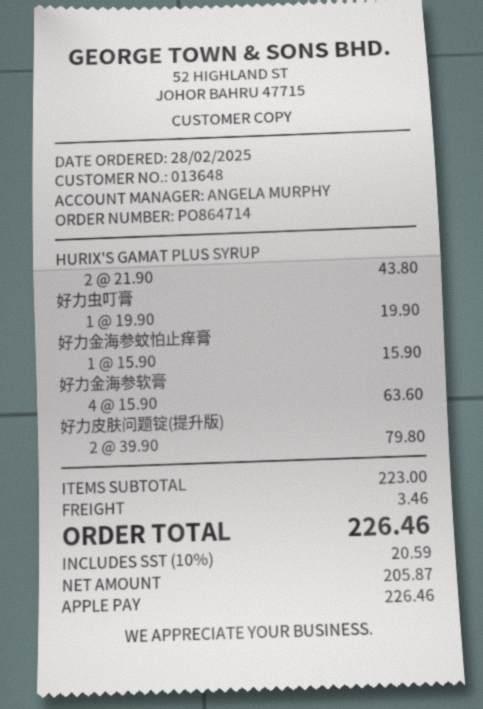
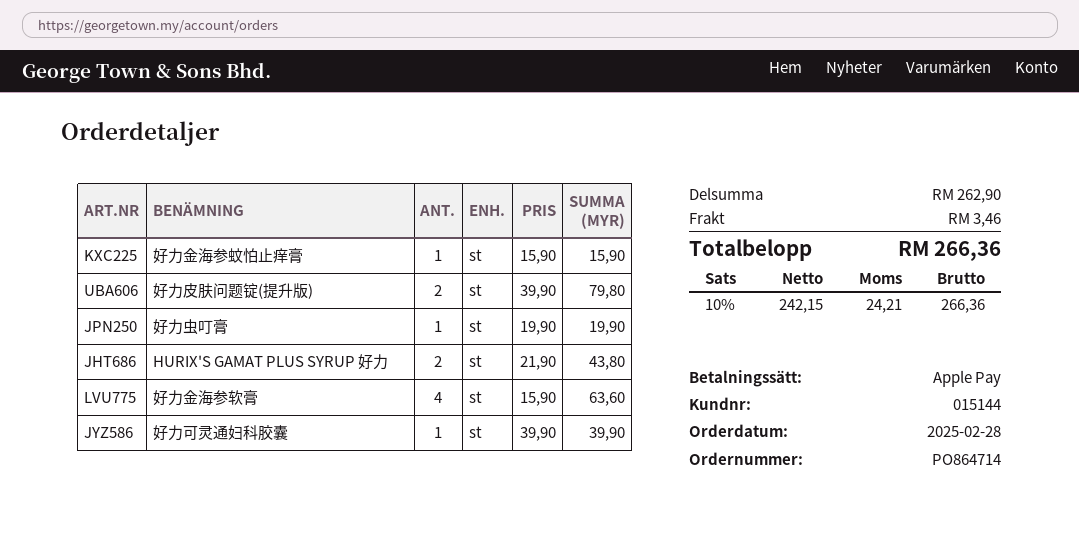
customer number: 013648 -> 015144
好力可灵通妇科胶囊: none -> 1 x 39.90 = 39.90
subtotal: 223.00 -> 262.90
net: 205.87 -> 242.15
tax: 10% = 20.59 -> 10% = 24.21
total: 226.46 -> 266.36

